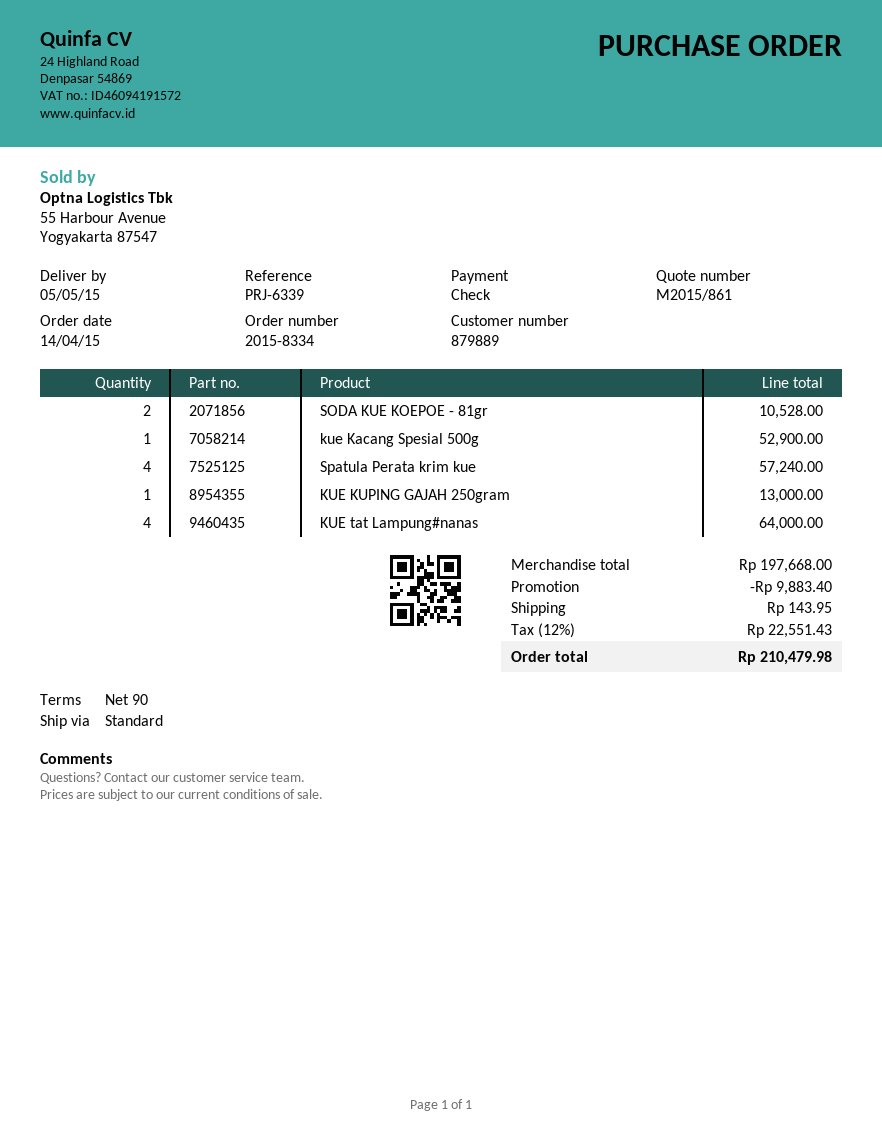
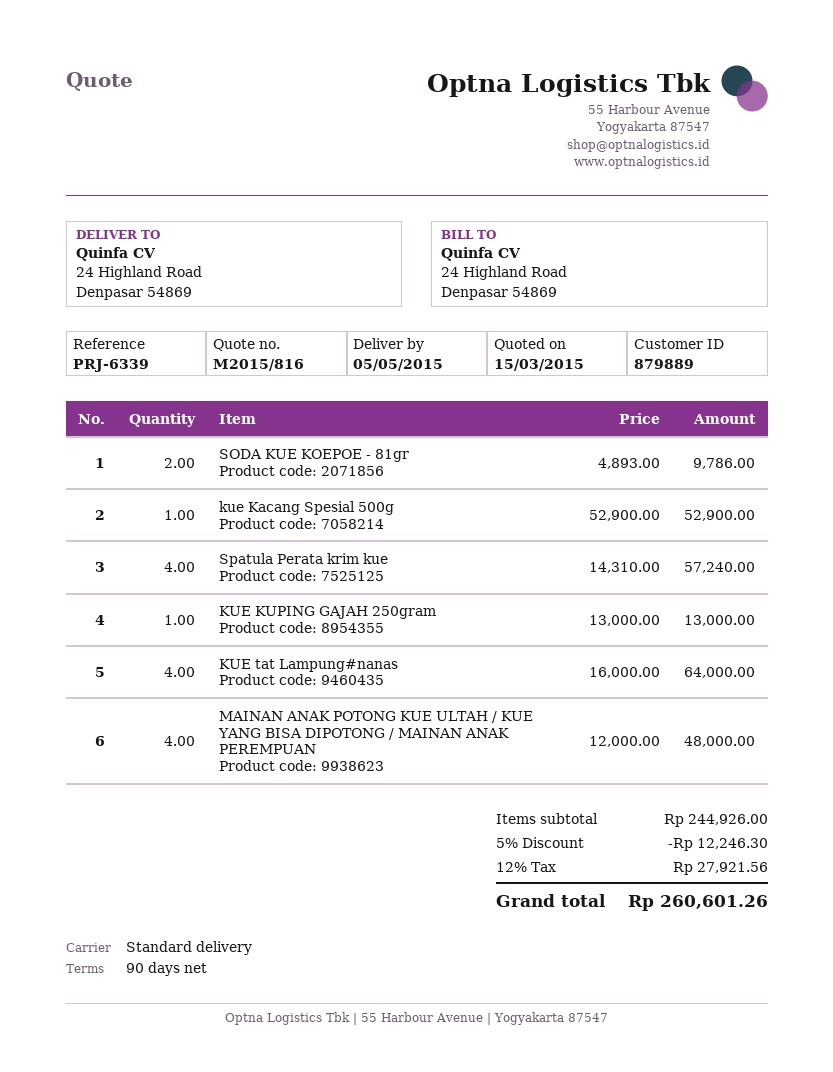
quote number: M2015/861 -> M2015/816
SODA KUE KOEPOE - 81gr: 2 for 10528.00 -> 2 for 9786.00
MAINAN ANAK POTONG KUE ULTAH / KUE YANG BISA DIPOTONG / MAINAN ANAK PEREMPUAN: none -> 4 for 48000.00
subtotal: 197668.00 -> 244926.00
discount: 9883.40 -> 12246.30
shipping: 143.95 -> none
tax: 12% = 22551.43 -> 12% = 27921.56
total: 210479.98 -> 260601.26

